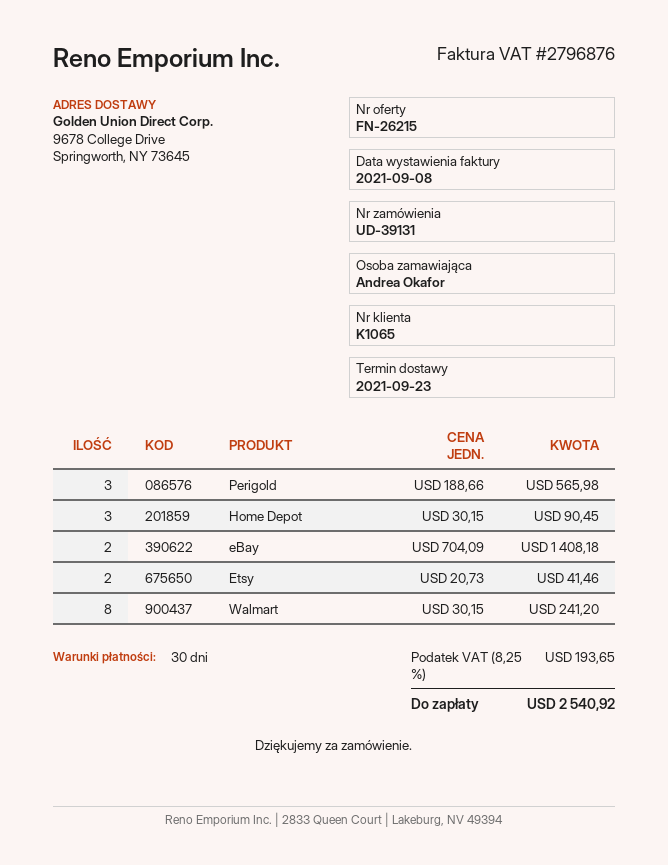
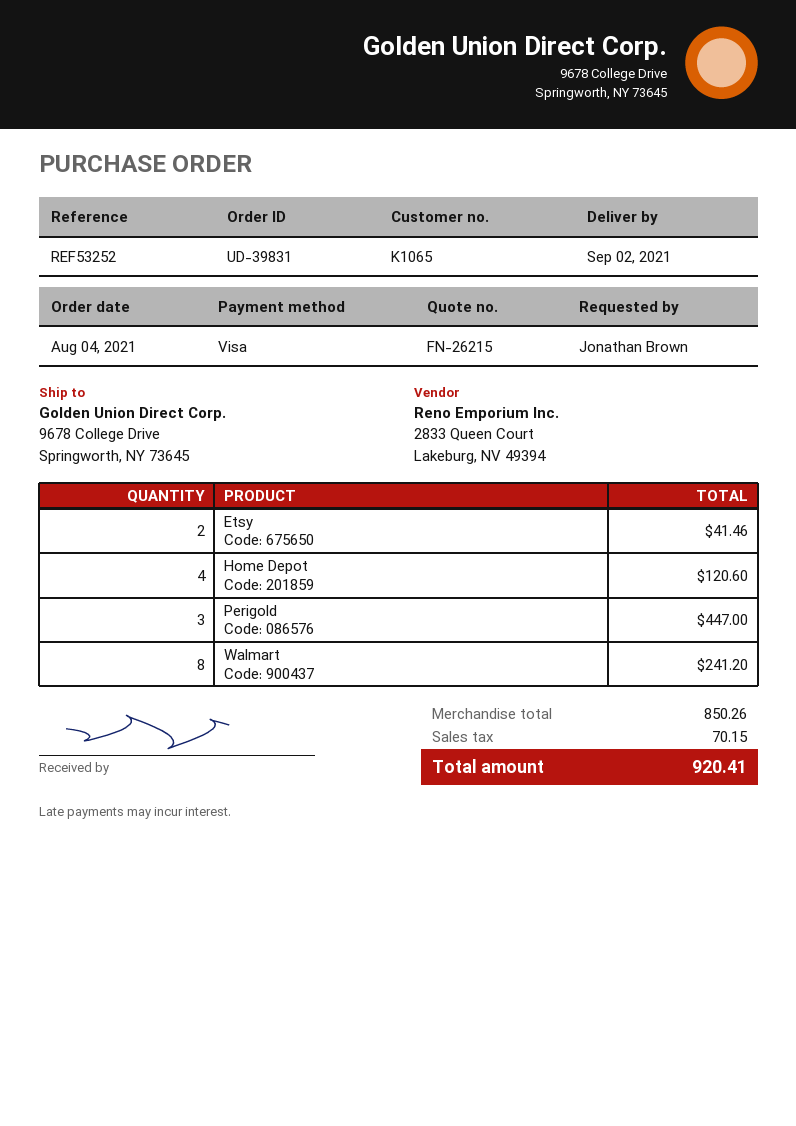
order number: UD-39131 -> UD-39831
delivery date: 2021-09-23 -> 2021-09-02
ordered by: Andrea Okafor -> Jonathan Brown
Perigold: 3 for 565.98 -> 3 for 447.00
Home Depot: 3 for 90.45 -> 4 for 120.60
eBay: 2 for 1408.18 -> none
tax: 193.65 -> 70.15
total: 2540.92 -> 920.41

